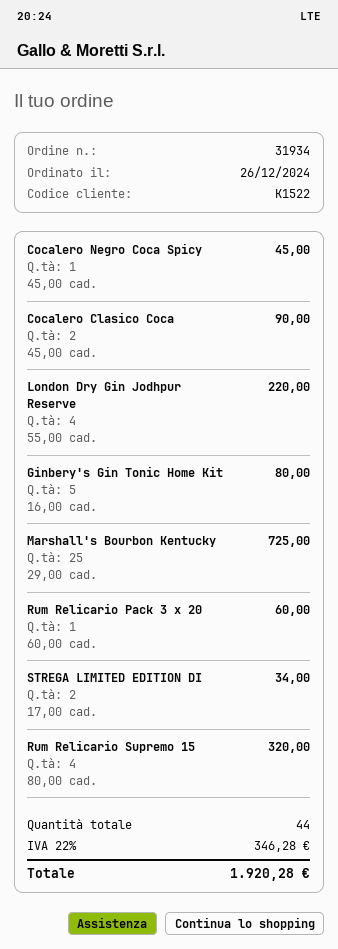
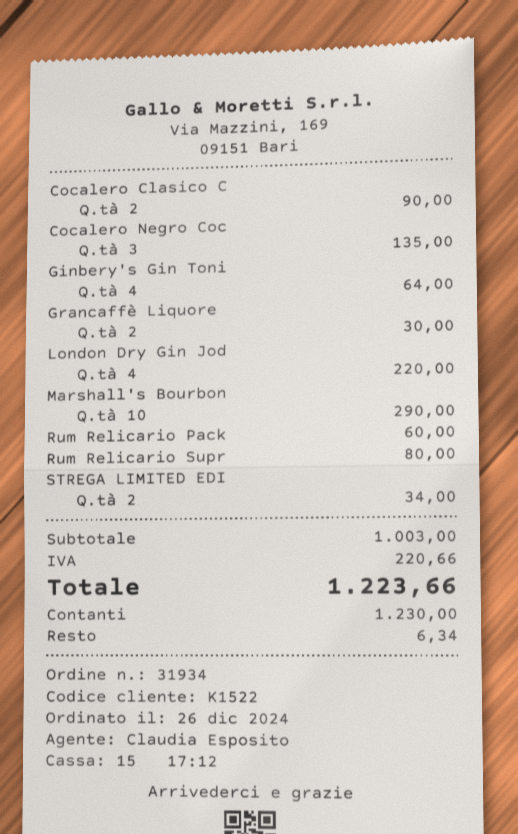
Cocalero Negro Coca Spicy: 1 for 45.00 -> 3 for 135.00
Ginbery's Gin Tonic Home Kit: 5 for 80.00 -> 4 for 64.00
Marshall's Bourbon Kentucky: 25 for 725.00 -> 10 for 290.00
Rum Relicario Supremo 15: 4 for 320.00 -> 1 for 80.00
Grancaffè Liquore: none -> 2 for 30.00
tax: 346.28 -> 220.66
total: 1920.28 -> 1223.66

